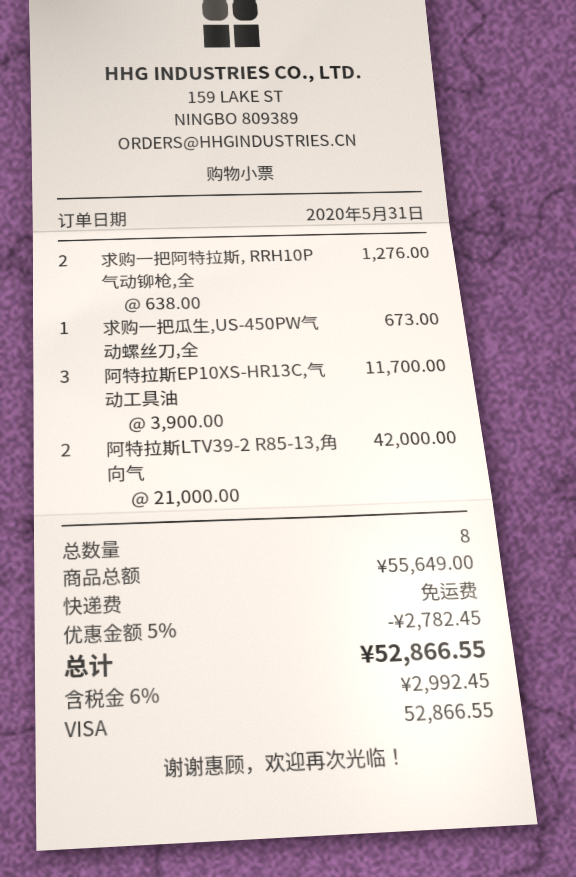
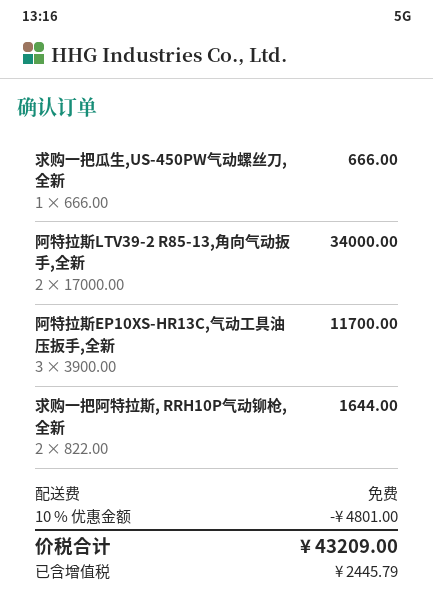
求购一把阿特拉斯, RRH10P气动铆枪,全: 2 x 638.00 = 1276.00 -> 2 x 822.00 = 1644.00
求购一把瓜生,US-450PW气动螺丝刀,全: 1 x 673.00 = 673.00 -> 1 x 666.00 = 666.00
阿特拉斯LTV39-2 R85-13,角向气: 2 x 21000.00 = 42000.00 -> 2 x 17000.00 = 34000.00
discount: 5% = 2782.45 -> 10% = 4801.00
tax: 2992.45 -> 2445.79
total: 52866.55 -> 43209.00

